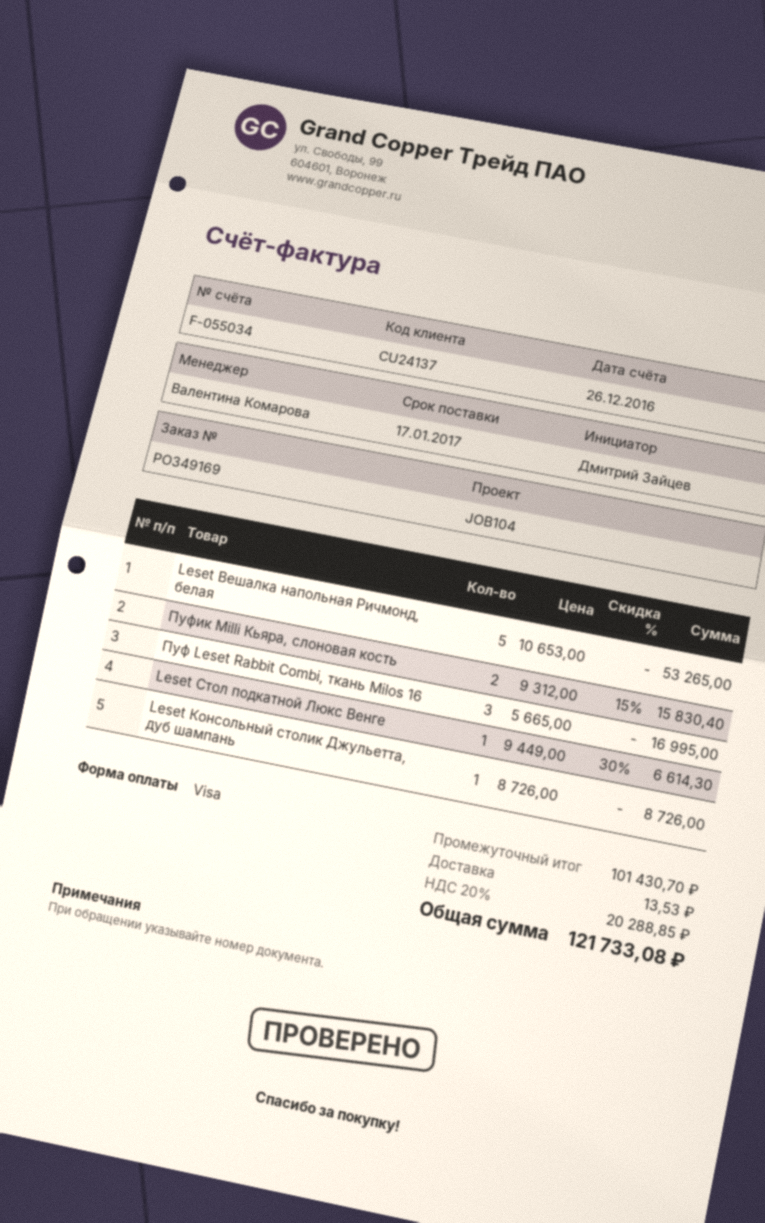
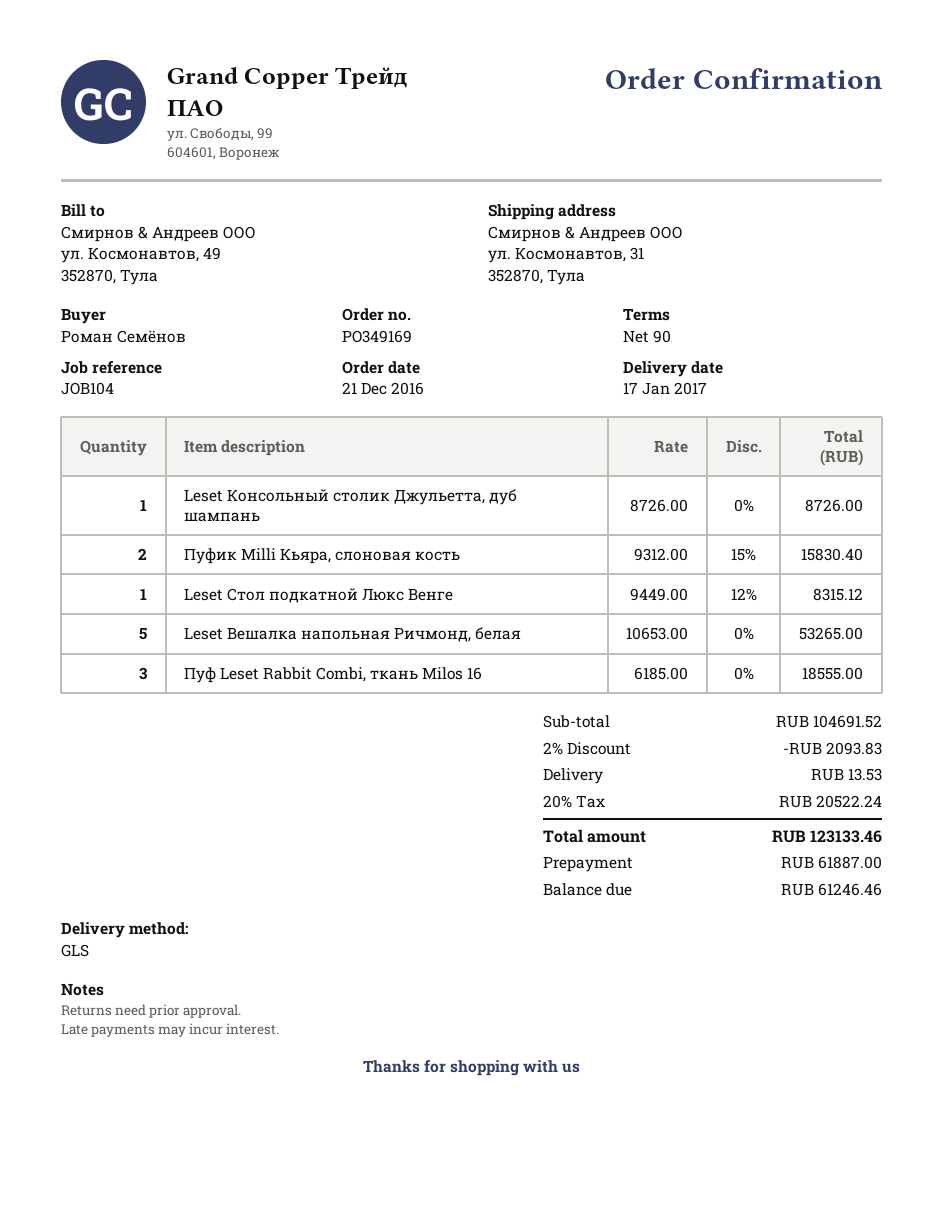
ordered by: Дмитрий Зайцев -> Роман Семёнов
Пуф Leset Rabbit Combi, ткань Milos 16: 3 x 5665.00 = 16995.00 -> 3 x 6185.00 = 18555.00
Leset Стол подкатной Люкс Венге: 1 x 9449.00 - 30% = 6614.30 -> 1 x 9449.00 - 12% = 8315.12
subtotal: 101430.70 -> 104691.52
discount: none -> 2% = 2093.83
tax: 20% = 20288.85 -> 20% = 20522.24
total: 121733.08 -> 123133.46

